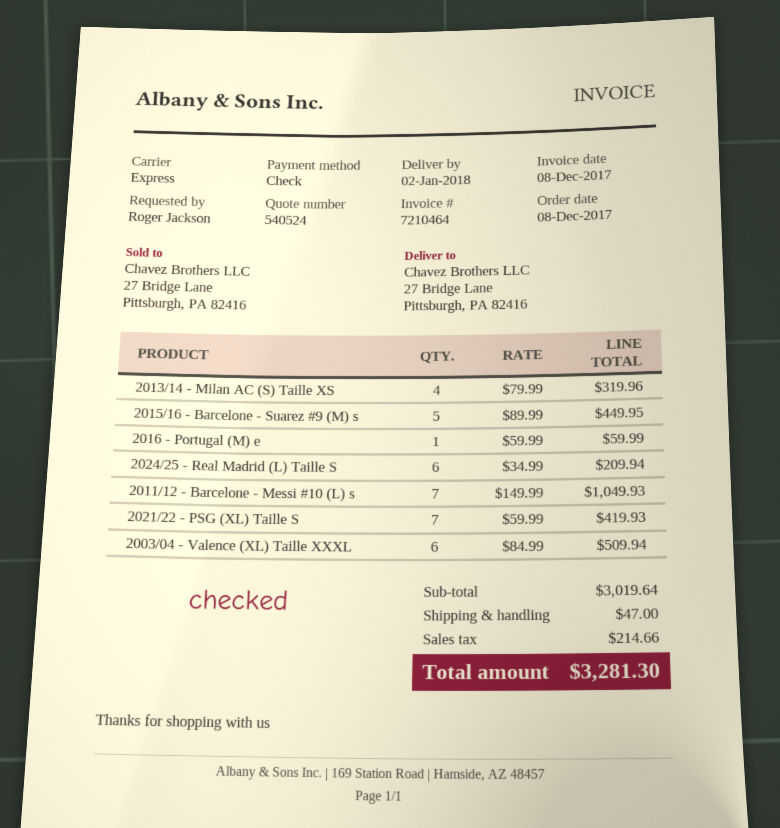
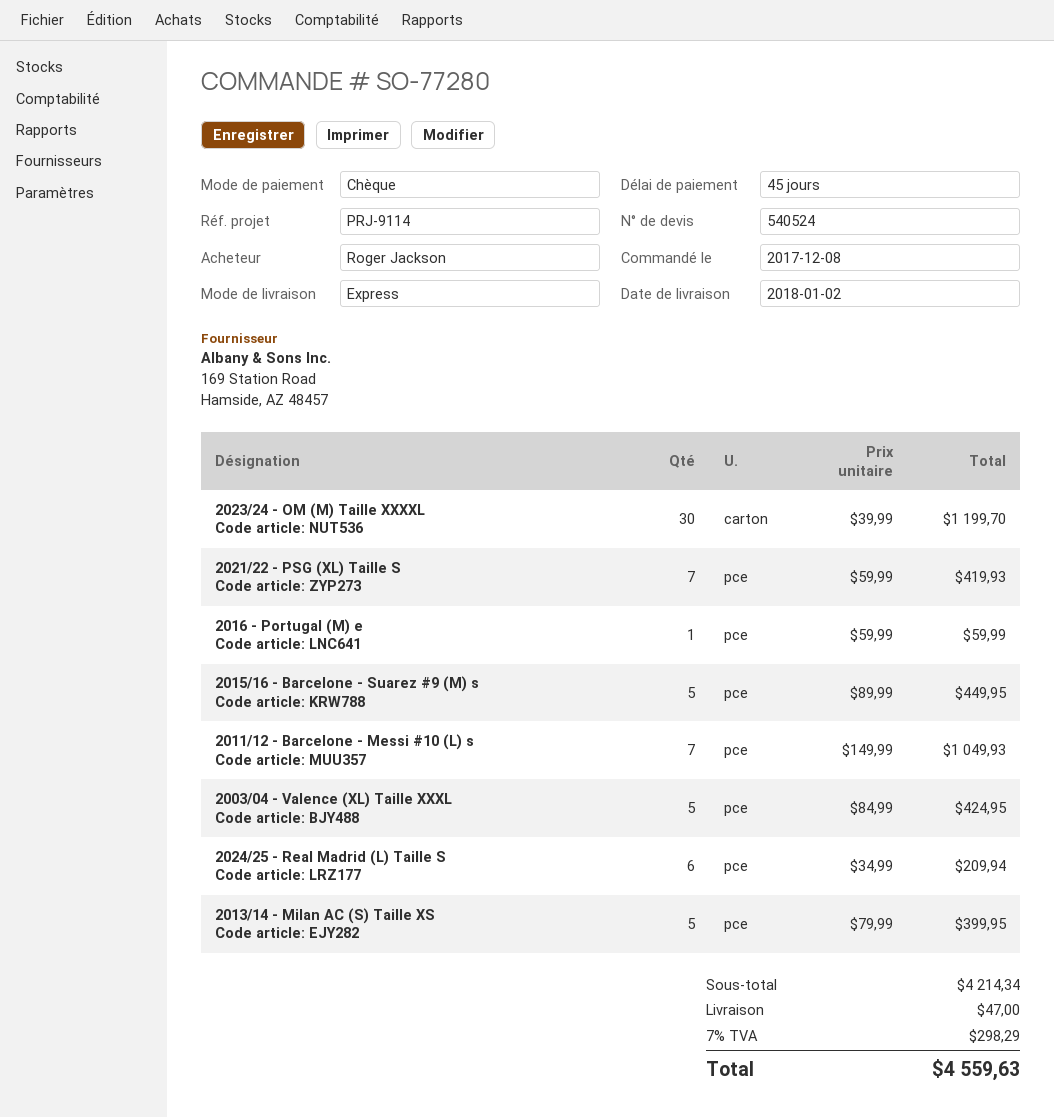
2013/14 - Milan AC (S) Taille XS: 4 x 79.99 = 319.96 -> 5 x 79.99 = 399.95
2003/04 - Valence (XL) Taille XXXL: 6 x 84.99 = 509.94 -> 5 x 84.99 = 424.95
2023/24 - OM (M) Taille XXXXL: none -> 30 x 39.99 = 1199.70
subtotal: 3019.64 -> 4214.34
tax: 214.66 -> 298.29
total: 3281.30 -> 4559.63

